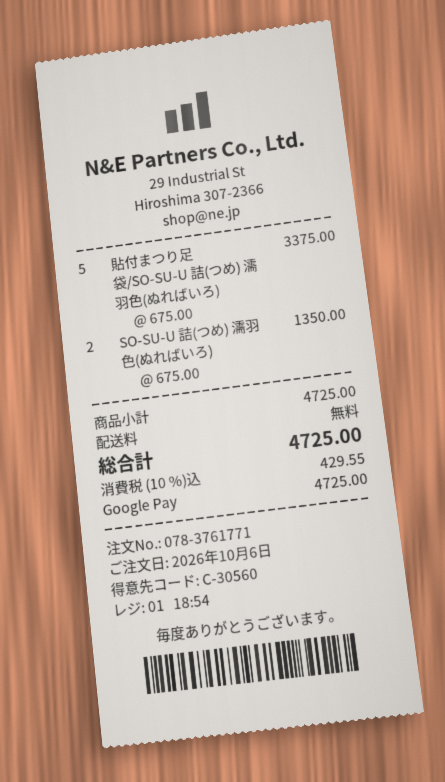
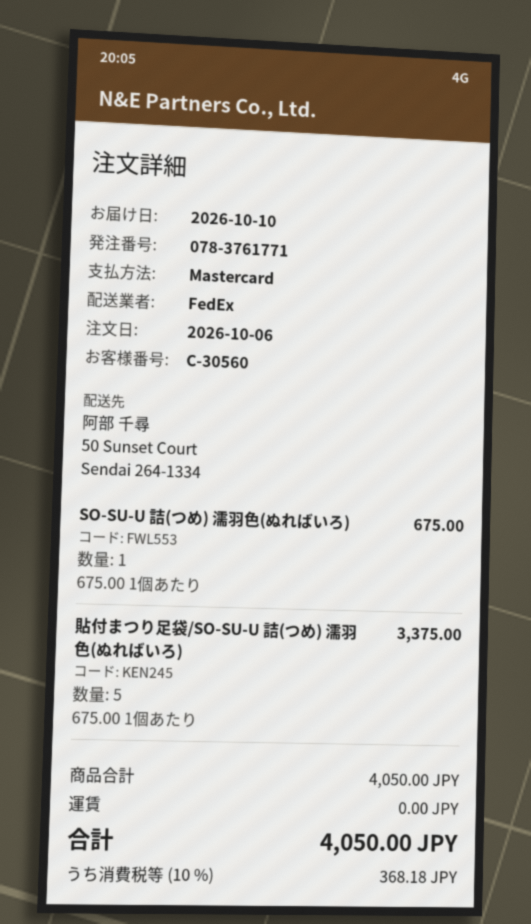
payment method: Google Pay -> Mastercard
SO-SU-U 詰(つめ) 濡羽色(ぬればいろ): 2 x 675.00 = 1350.00 -> 1 x 675.00 = 675.00
subtotal: 4725.00 -> 4050.00
tax: 10% = 429.55 -> 10% = 368.18
total: 4725.00 -> 4050.00

